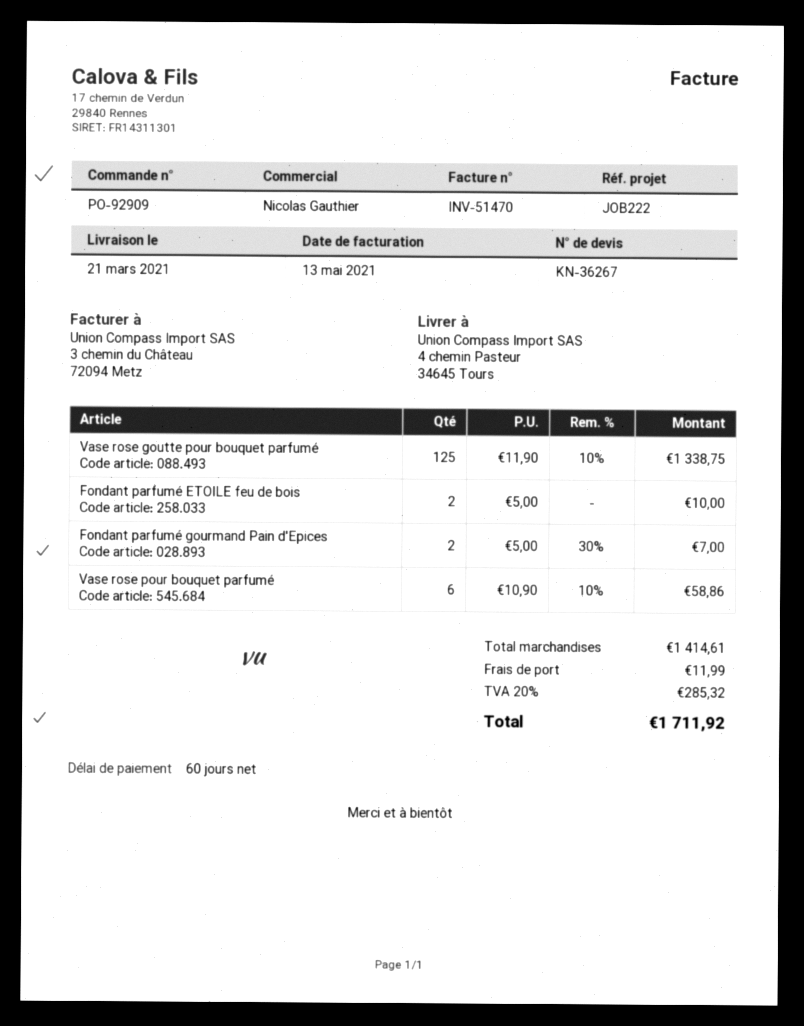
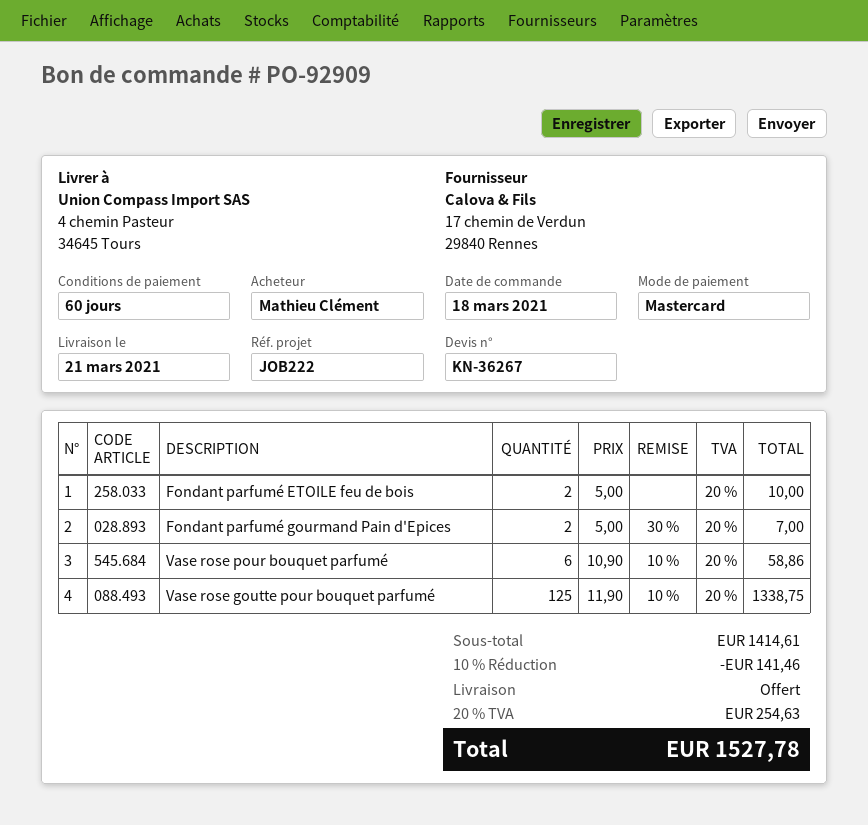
discount: none -> 10% = 141.46
shipping: 11.99 -> 0.00
tax: 20% = 285.32 -> 20% = 254.63
total: 1711.92 -> 1527.78

